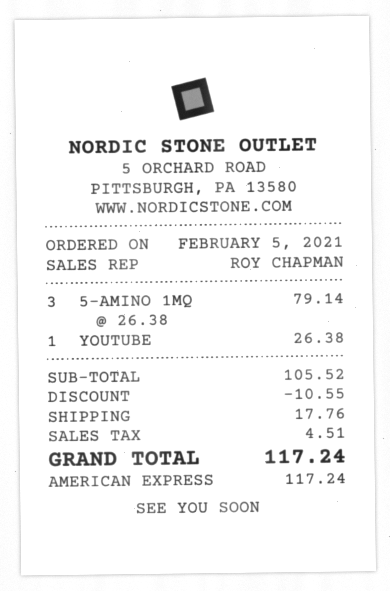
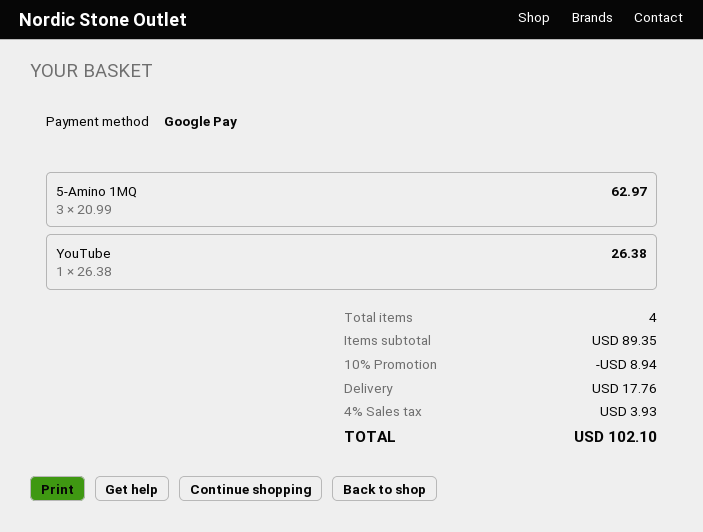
payment method: American Express -> Google Pay
5-AMINO 1MQ: 3 x 26.38 = 79.14 -> 3 x 20.99 = 62.97
subtotal: 105.52 -> 89.35
discount: 10.55 -> 8.94
tax: 4.51 -> 3.93
total: 117.24 -> 102.10

